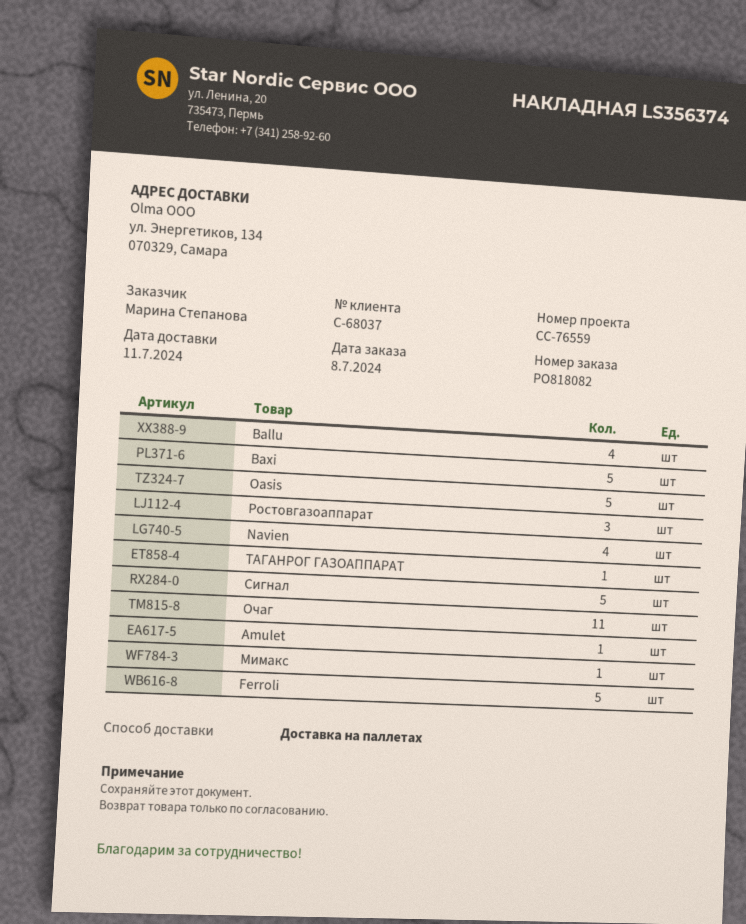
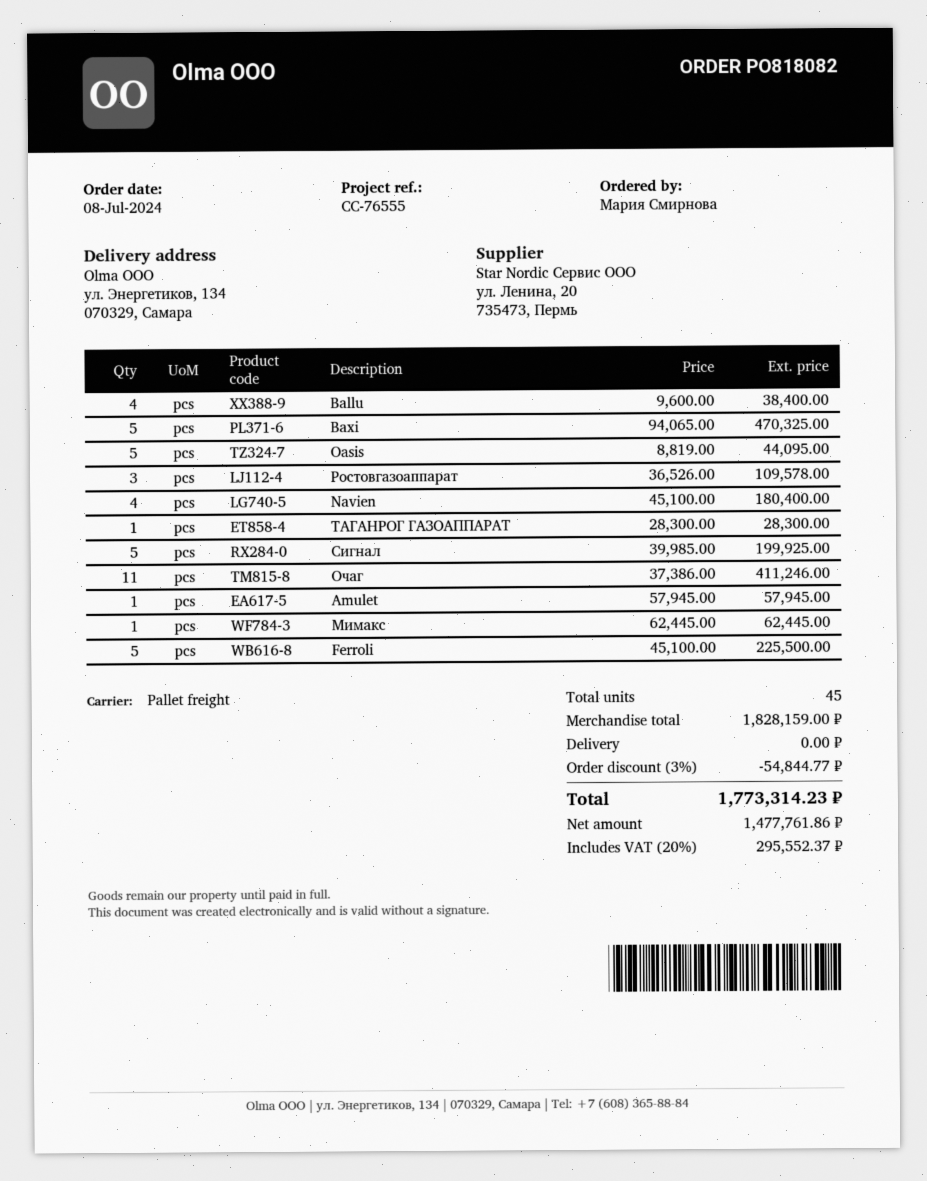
reference: CC-76559 -> CC-76555
ordered by: Марина Степанова -> Мария Смирнова

